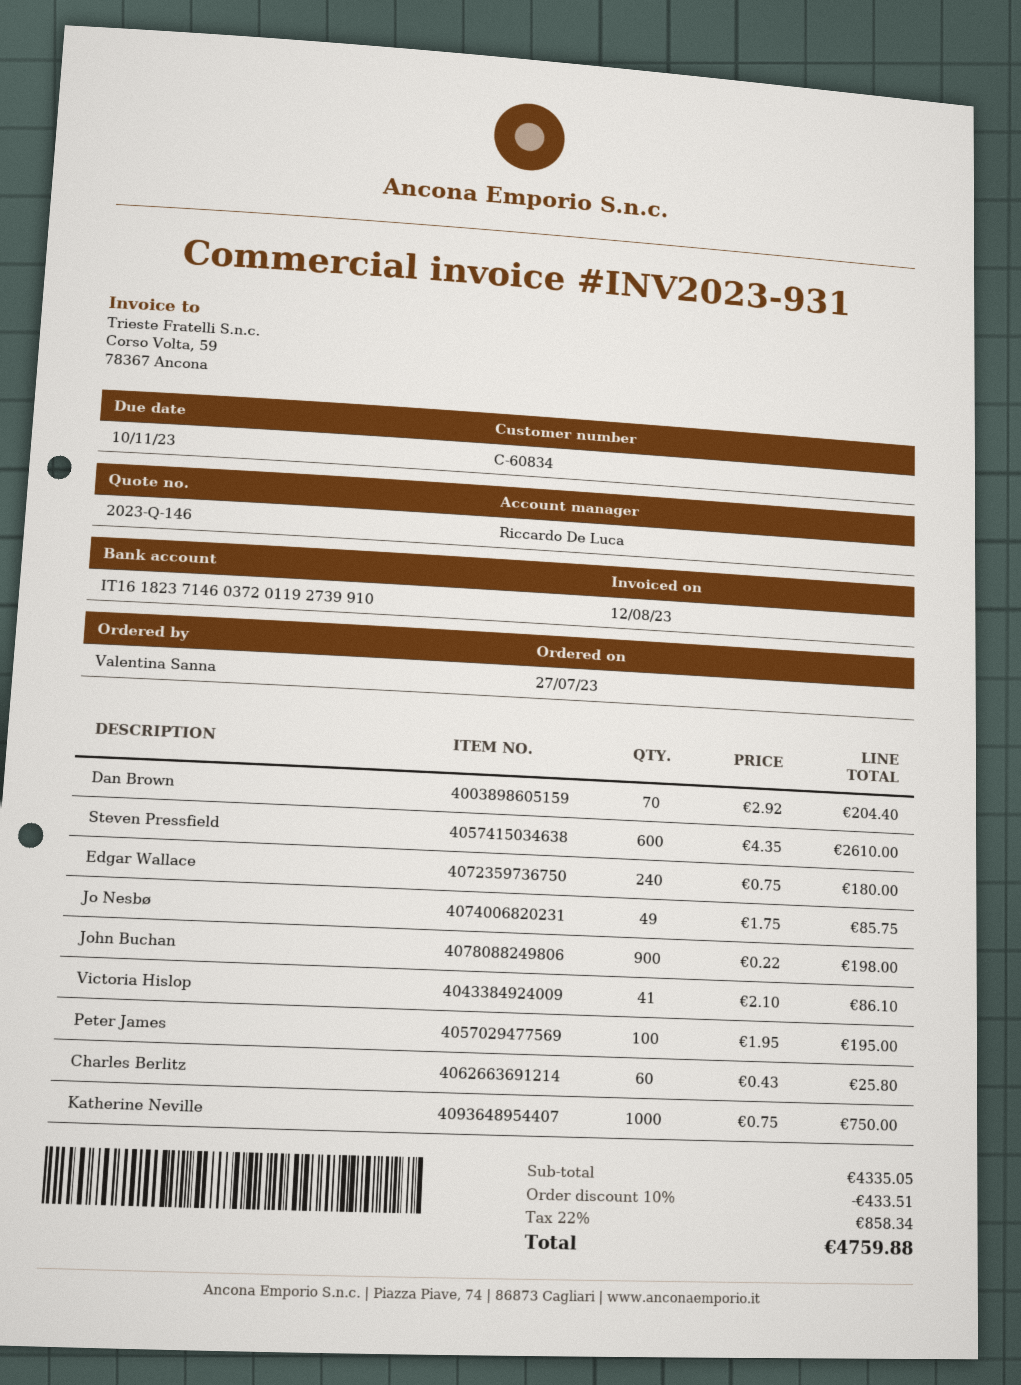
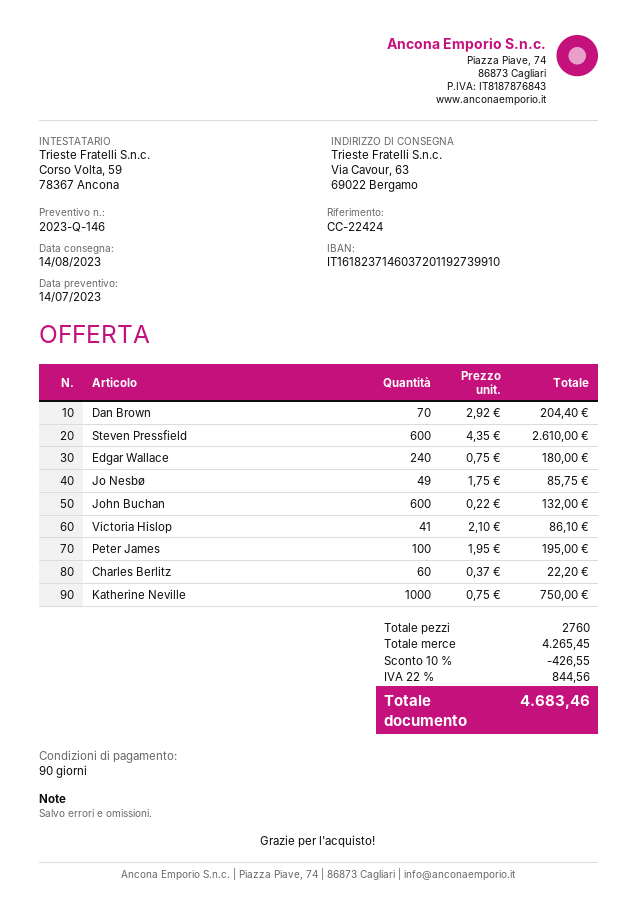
John Buchan: 900 x 0.22 = 198.00 -> 600 x 0.22 = 132.00
Charles Berlitz: 60 x 0.43 = 25.80 -> 60 x 0.37 = 22.20
subtotal: 4335.05 -> 4265.45
discount: 10% = 433.51 -> 10% = 426.55
tax: 22% = 858.34 -> 22% = 844.56
total: 4759.88 -> 4683.46

